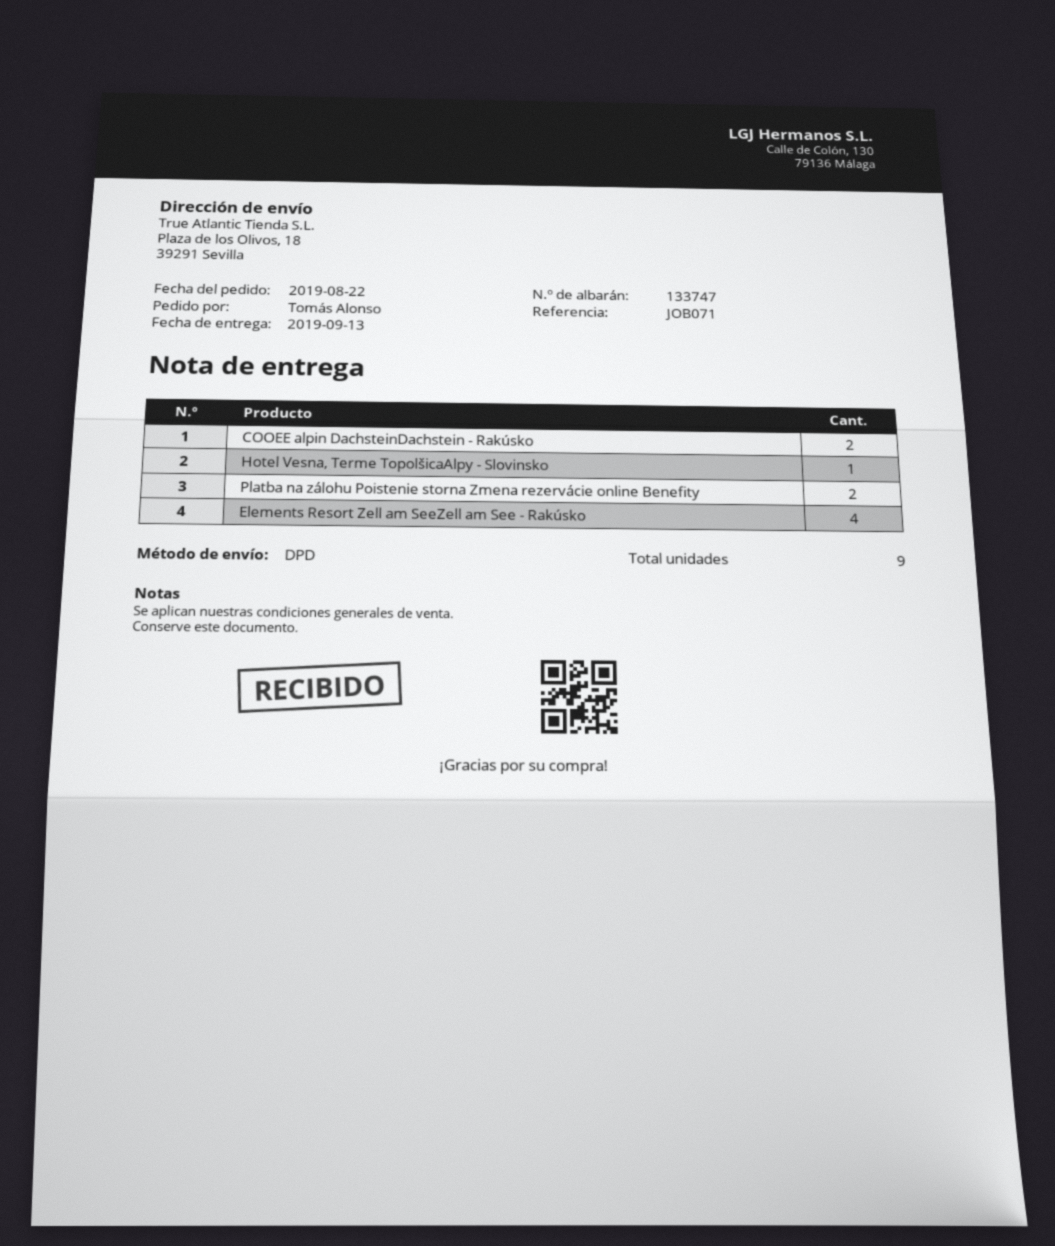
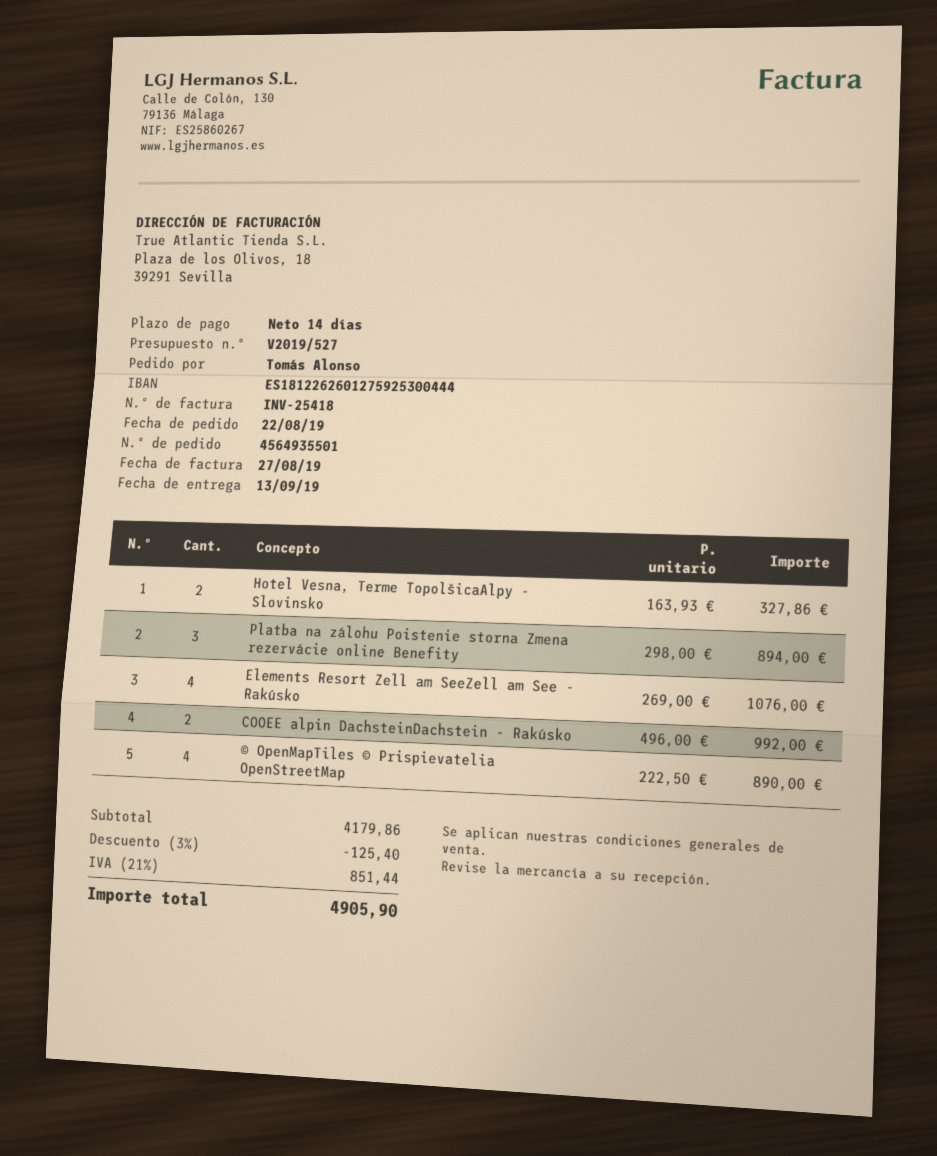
Hotel Vesna, Terme TopolšicaAlpy - Slovinsko: 1 -> 2
Platba na zálohu Poistenie storna Zmena rezervácie online Benefity: 2 -> 3
© OpenMapTiles © Prispievatelia OpenStreetMap: none -> 4

